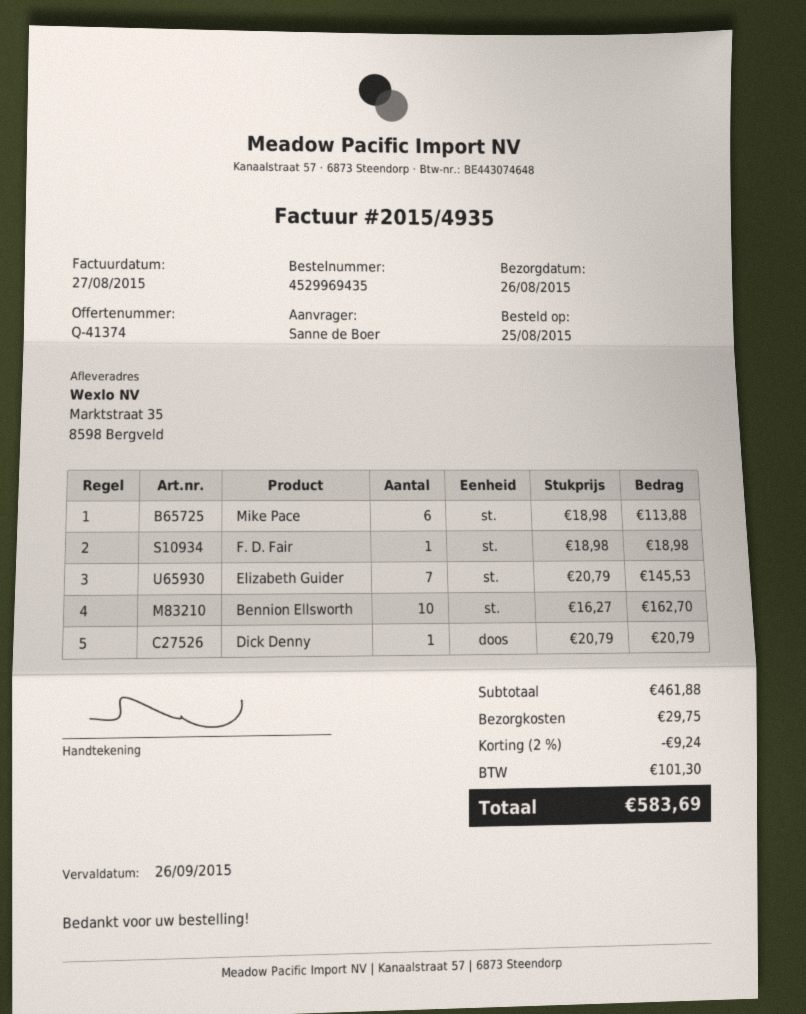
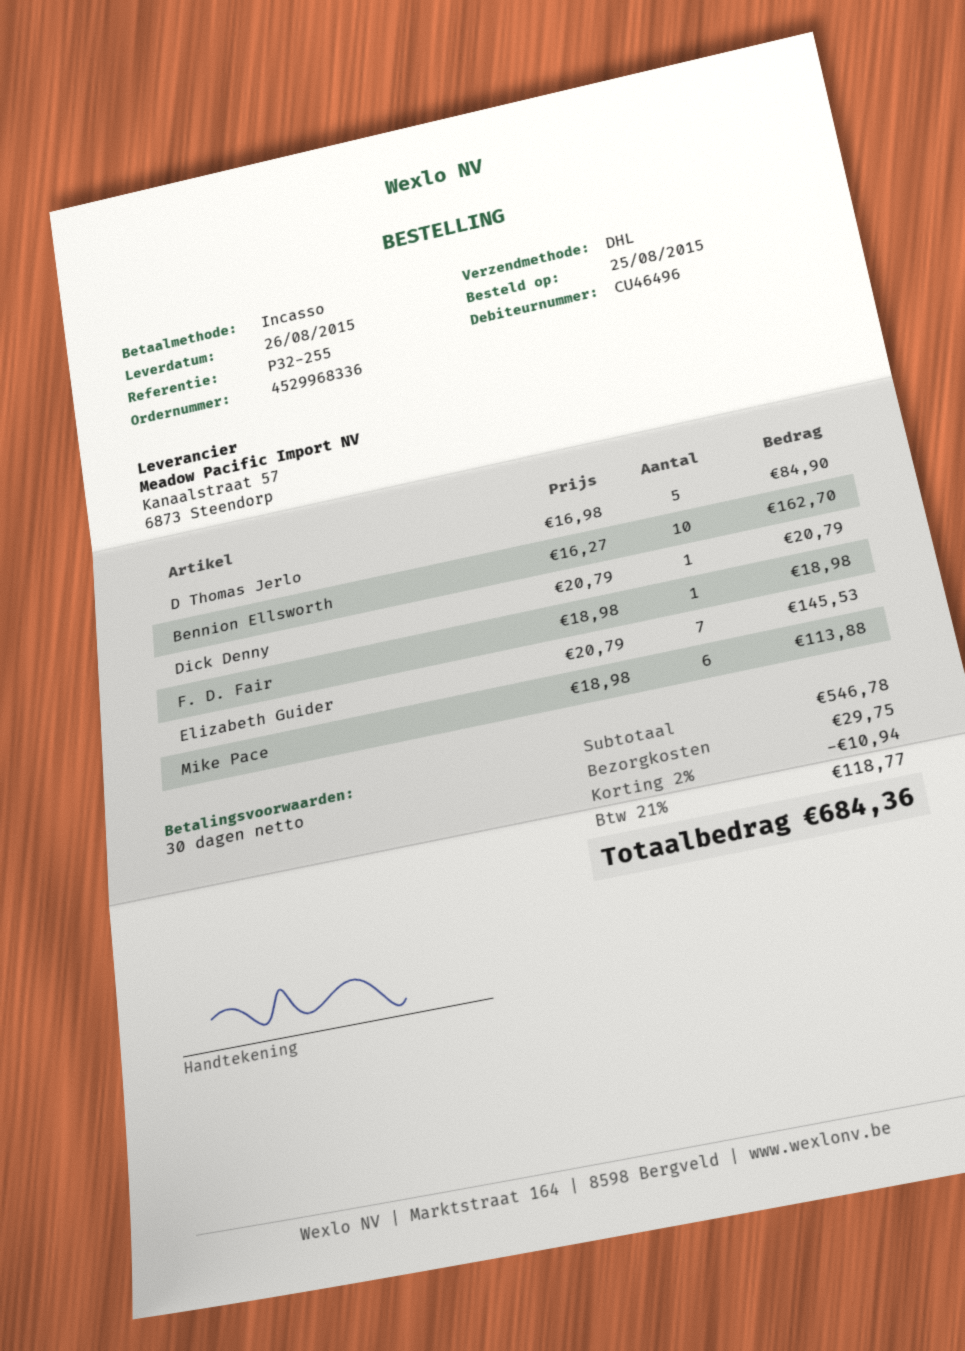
order number: 4529969435 -> 4529968336
D Thomas Jerlo: none -> 5 x 16.98 = 84.90
subtotal: 461.88 -> 546.78
discount: 2% = 9.24 -> 2% = 10.94
tax: 101.30 -> 118.77
total: 583.69 -> 684.36

